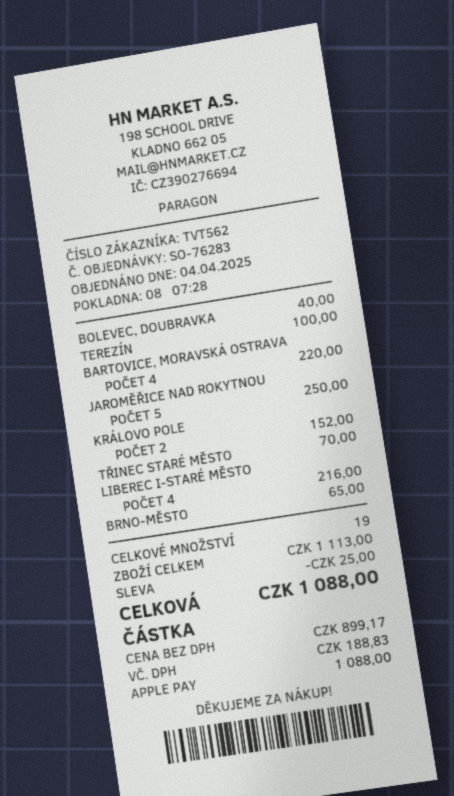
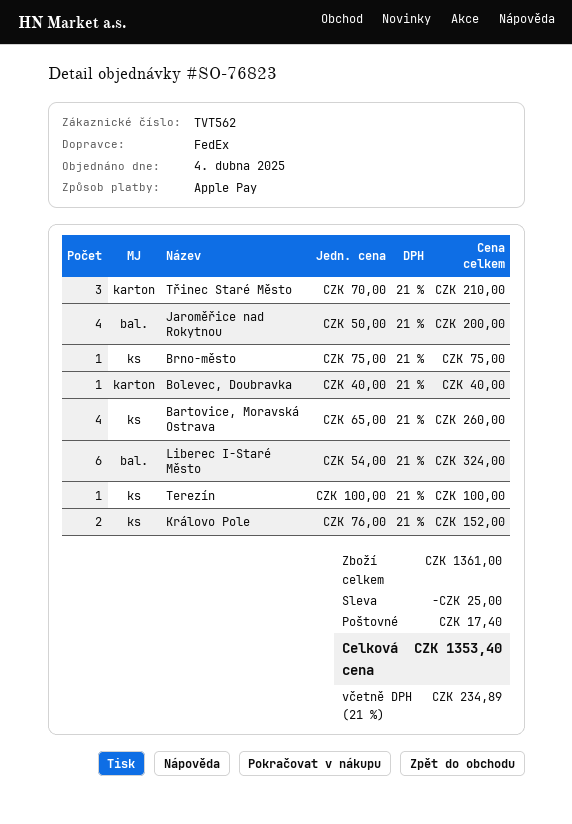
order number: SO-76283 -> SO-76823
BARTOVICE, MORAVSKÁ OSTRAVA: 4 for 220.00 -> 4 for 260.00
JAROMĚŘICE NAD ROKYTNOU: 5 for 250.00 -> 4 for 200.00
TŘINEC STARÉ MĚSTO: 1 for 70.00 -> 3 for 210.00
LIBEREC I-STARÉ MĚSTO: 4 for 216.00 -> 6 for 324.00
BRNO-MĚSTO: 1 for 65.00 -> 1 for 75.00
subtotal: 1113.00 -> 1361.00
shipping: none -> 17.40
tax: 188.83 -> 234.89
total: 1088.00 -> 1353.40

